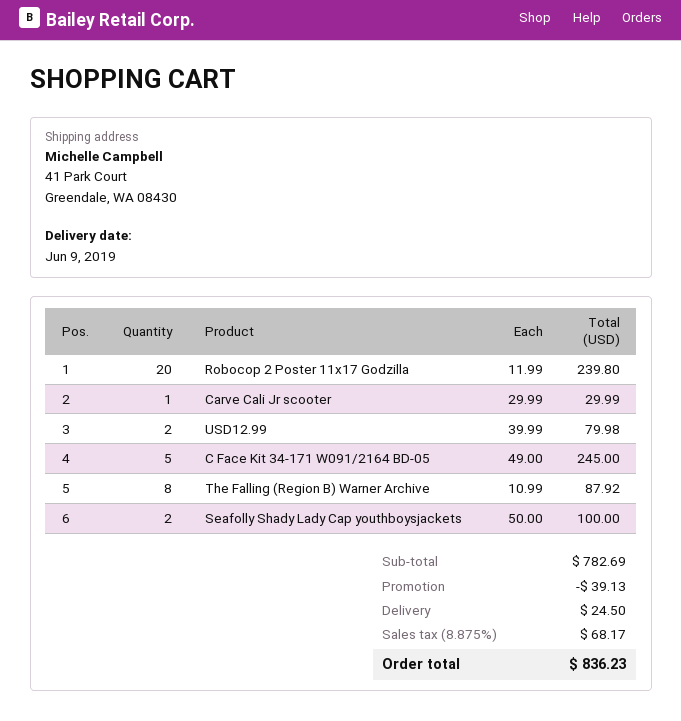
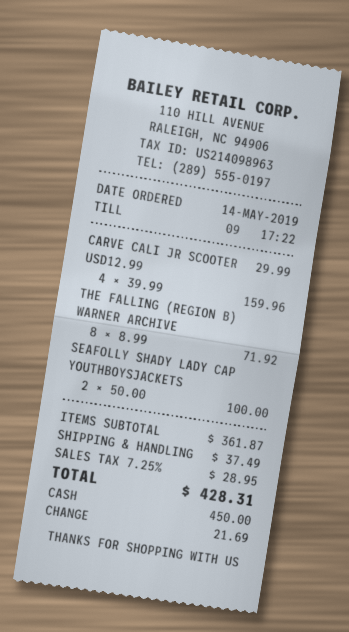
Robocop 2 Poster 11x17 Godzilla: 20 x 11.99 = 239.80 -> none
USD12.99: 2 x 39.99 = 79.98 -> 4 x 39.99 = 159.96
C Face Kit 34-171 W091/2164 BD-05: 5 x 49.00 = 245.00 -> none
The Falling (Region B) Warner Archive: 8 x 10.99 = 87.92 -> 8 x 8.99 = 71.92
subtotal: 782.69 -> 361.87
discount: 39.13 -> none
shipping: 24.50 -> 37.49
tax: 8.875% = 68.17 -> 7.25% = 28.95
total: 836.23 -> 428.31

